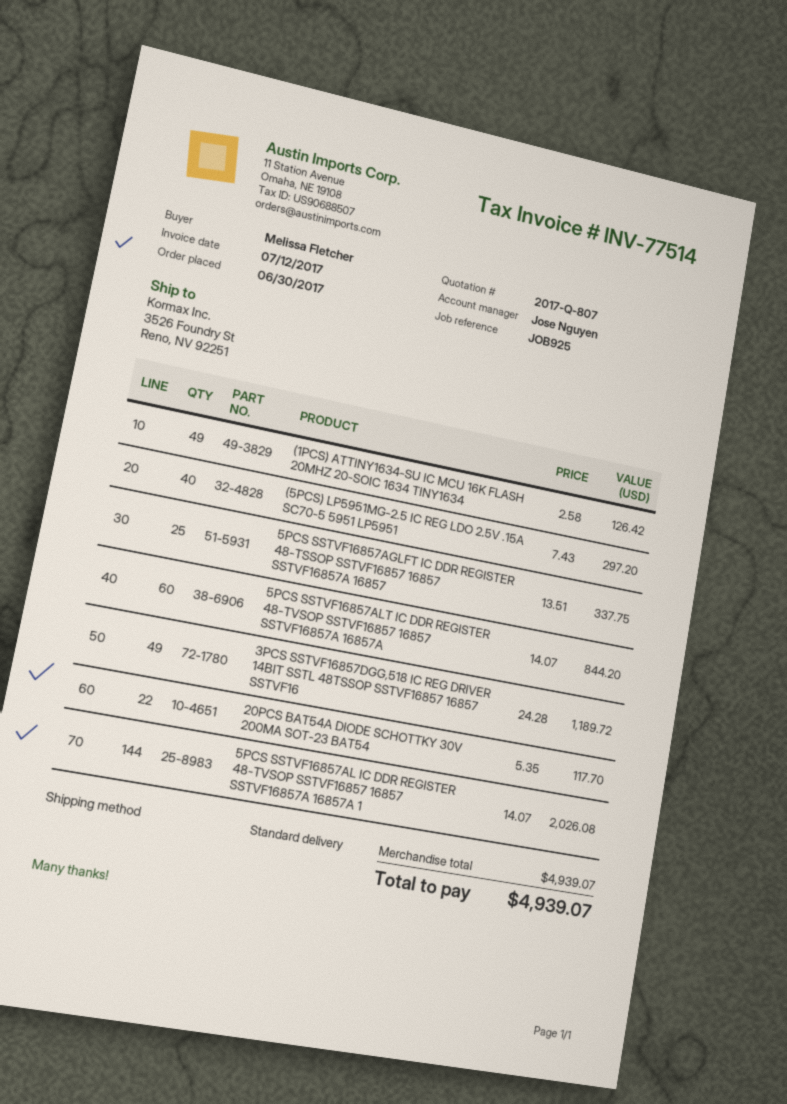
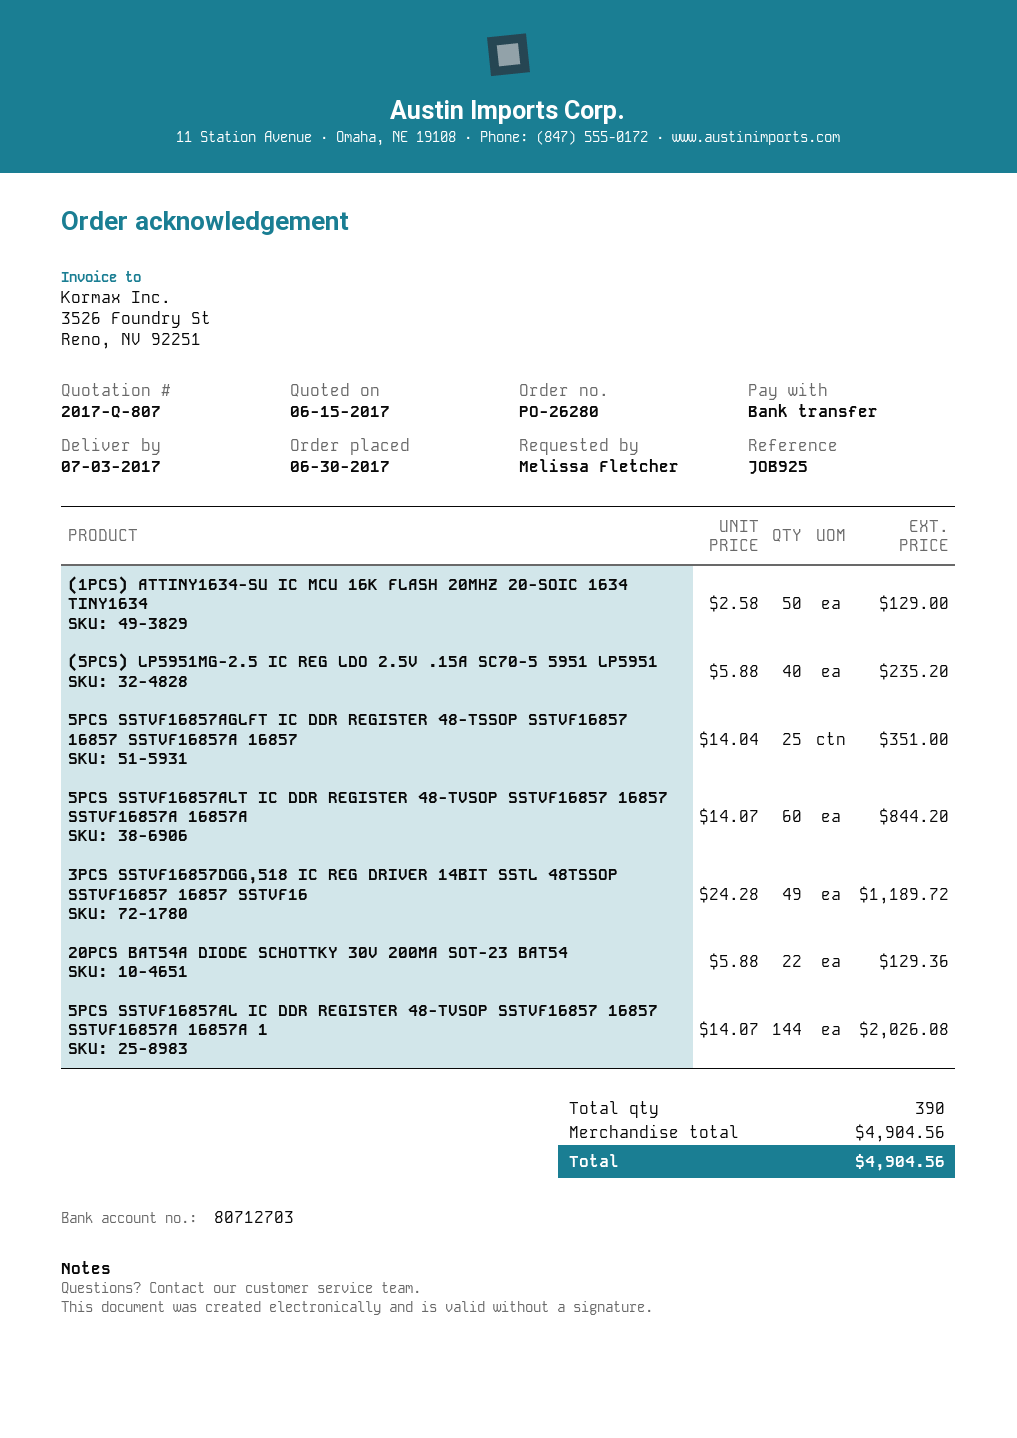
(1PCS) ATTINY1634-SU IC MCU 16K FLASH 20MHZ 20-SOIC 1634 TINY1634: 49 x 2.58 = 126.42 -> 50 x 2.58 = 129.00
(5PCS) LP5951MG-2.5 IC REG LDO 2.5V .15A SC70-5 5951 LP5951: 40 x 7.43 = 297.20 -> 40 x 5.88 = 235.20
5PCS SSTVF16857AGLFT IC DDR REGISTER 48-TSSOP SSTVF16857 16857 SSTVF16857A 16857: 25 x 13.51 = 337.75 -> 25 x 14.04 = 351.00
20PCS BAT54A DIODE SCHOTTKY 30V 200MA SOT-23 BAT54: 22 x 5.35 = 117.70 -> 22 x 5.88 = 129.36
subtotal: 4939.07 -> 4904.56
total: 4939.07 -> 4904.56

